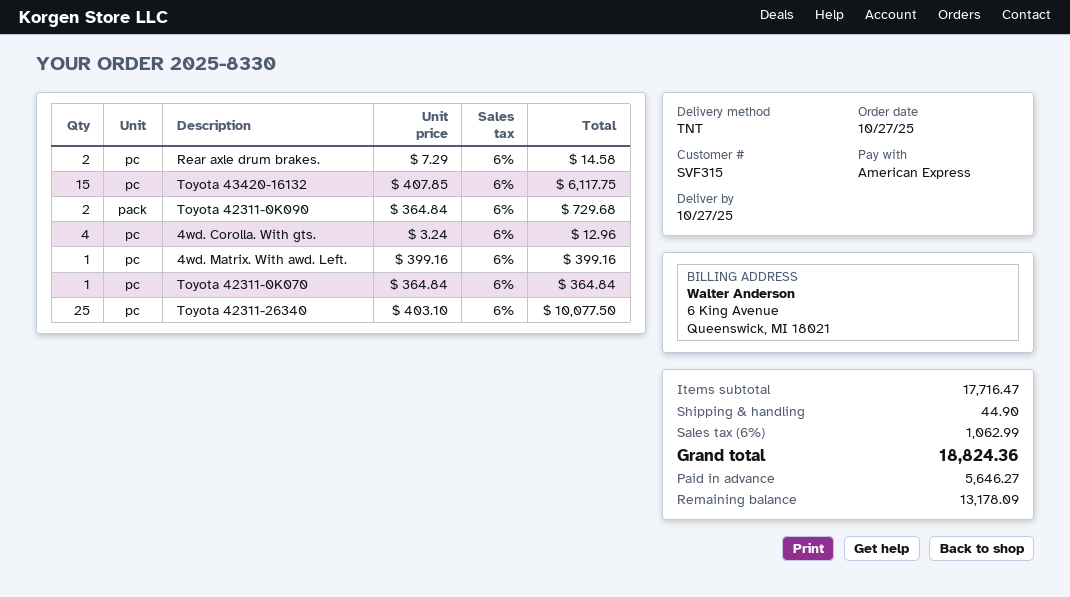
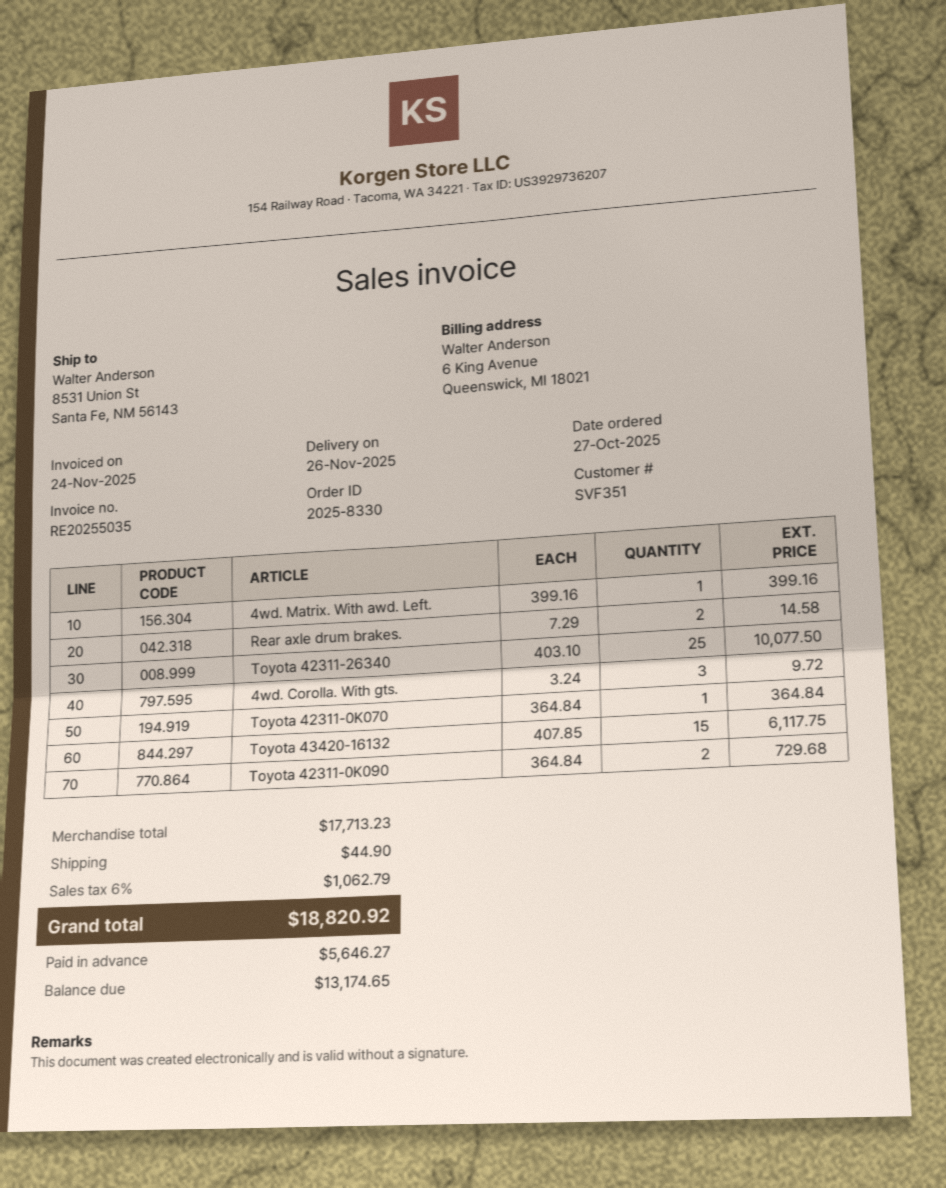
delivery date: 2025-10-27 -> 2025-11-26
customer number: SVF315 -> SVF351
4wd. Corolla. With gts.: 4 x 3.24 = 12.96 -> 3 x 3.24 = 9.72
subtotal: 17716.47 -> 17713.23
tax: 6% = 1062.99 -> 6% = 1062.79
total: 18824.36 -> 18820.92
balance: 13178.09 -> 13174.65

